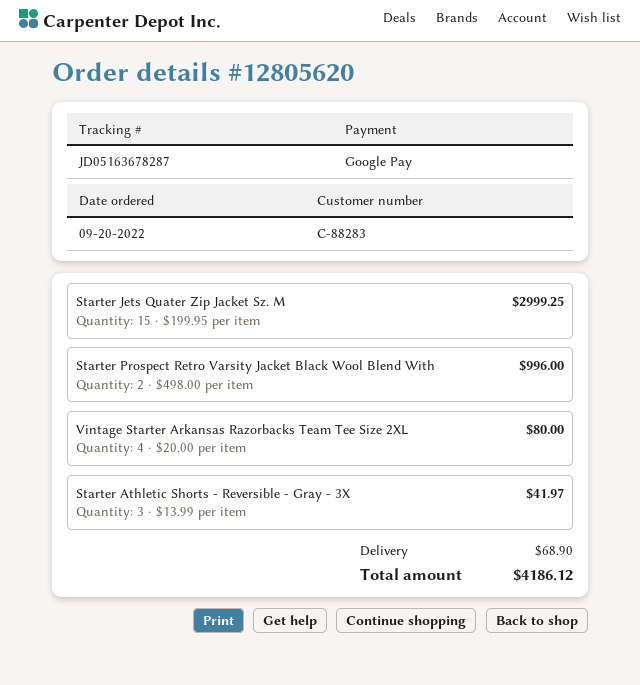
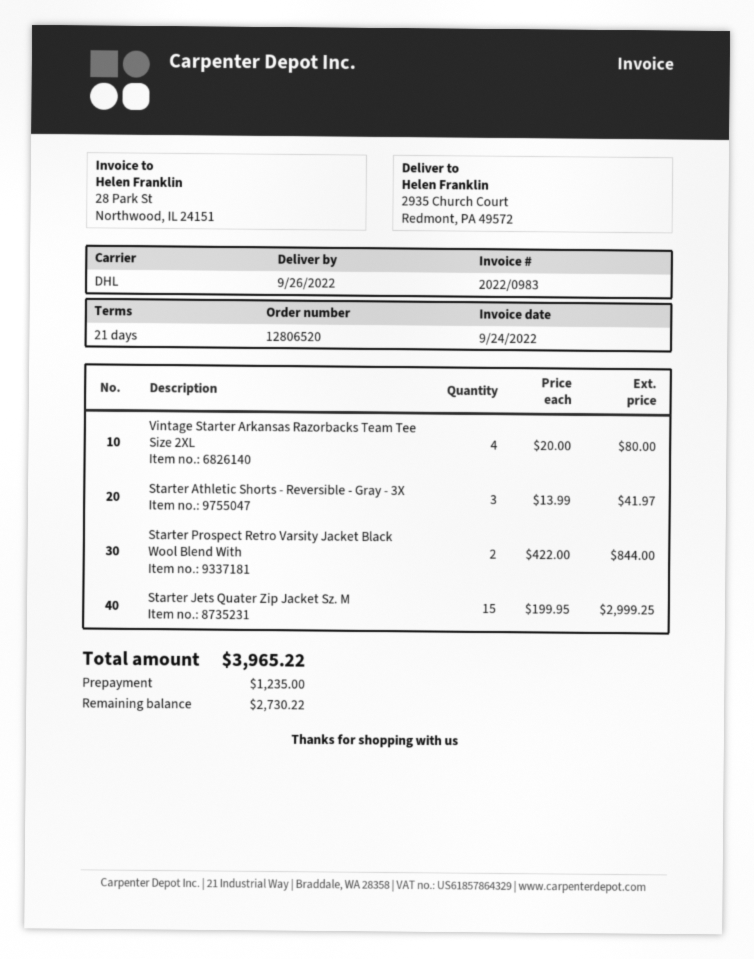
order number: 12805620 -> 12806520
Starter Prospect Retro Varsity Jacket Black Wool Blend With: 2 x 498.00 = 996.00 -> 2 x 422.00 = 844.00
shipping: 68.90 -> none
total: 4186.12 -> 3965.22

